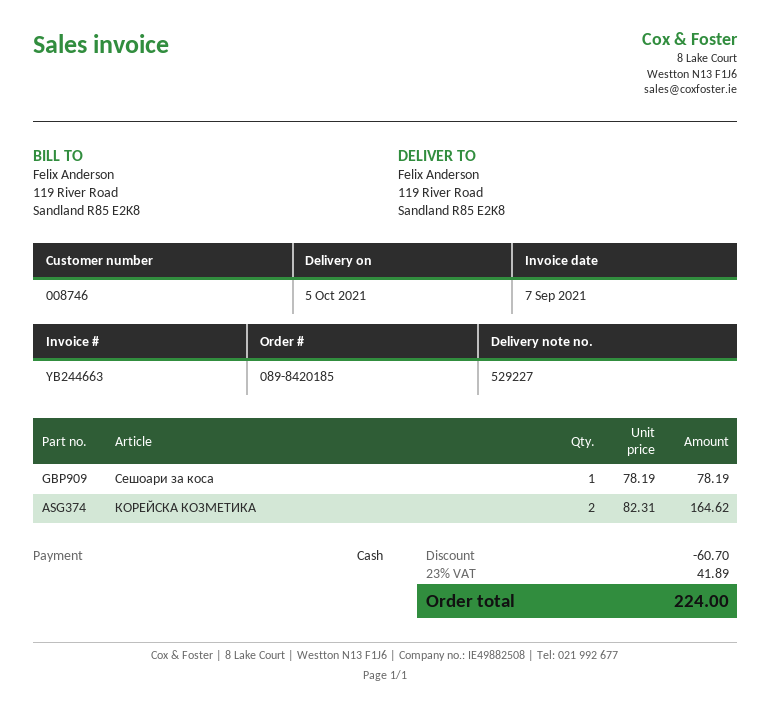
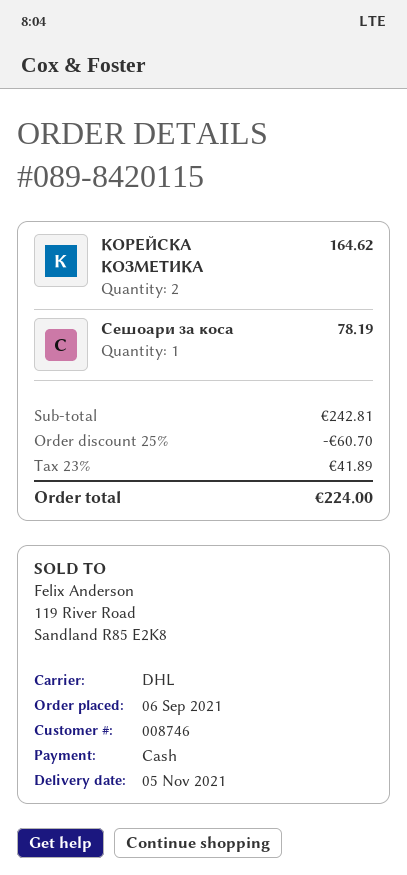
order number: 089-8420185 -> 089-8420115
delivery date: 2021-10-05 -> 2021-11-05

